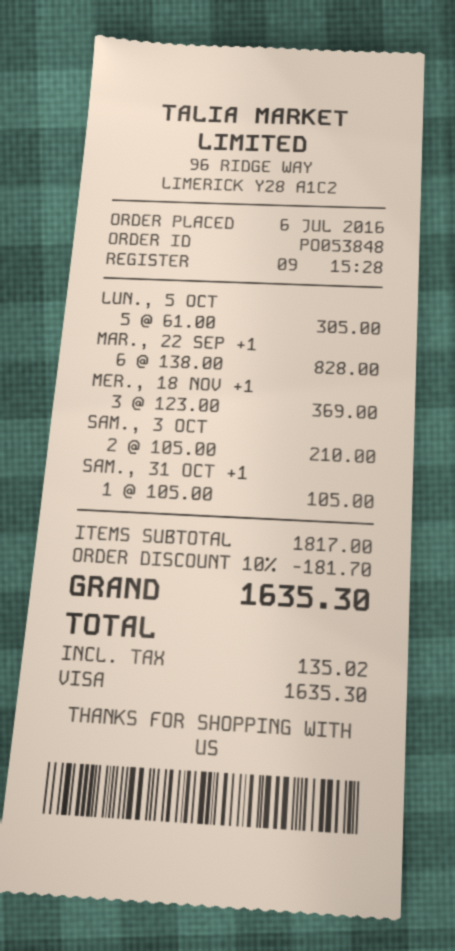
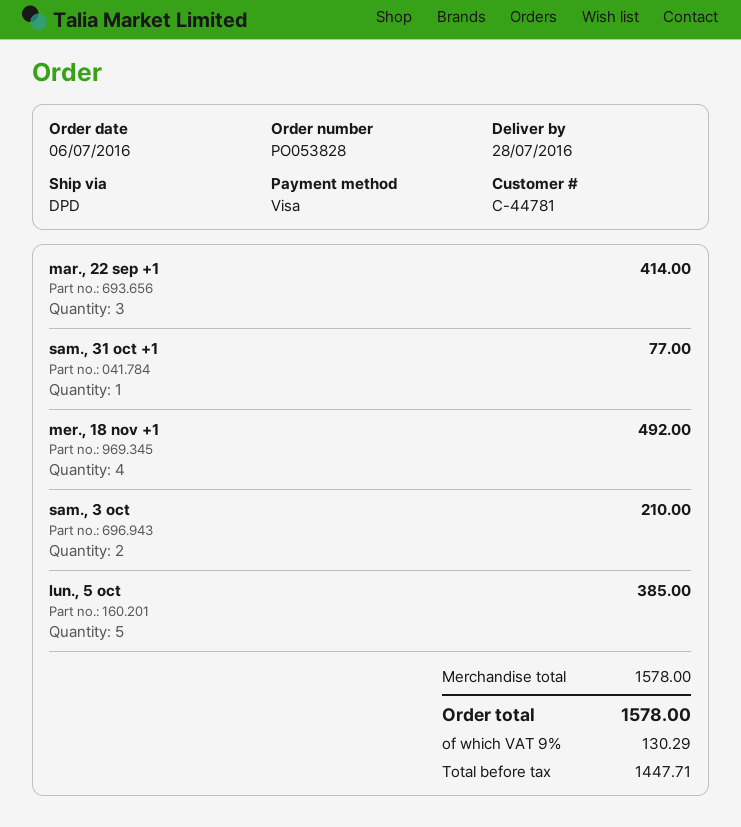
order number: PO053848 -> PO053828
LUN., 5 OCT: 5 for 305.00 -> 5 for 385.00
MAR., 22 SEP +1: 6 for 828.00 -> 3 for 414.00
MER., 18 NOV +1: 3 for 369.00 -> 4 for 492.00
SAM., 31 OCT +1: 1 for 105.00 -> 1 for 77.00
subtotal: 1817.00 -> 1578.00
discount: 10% = 181.70 -> none
tax: 135.02 -> 130.29
total: 1635.30 -> 1578.00

